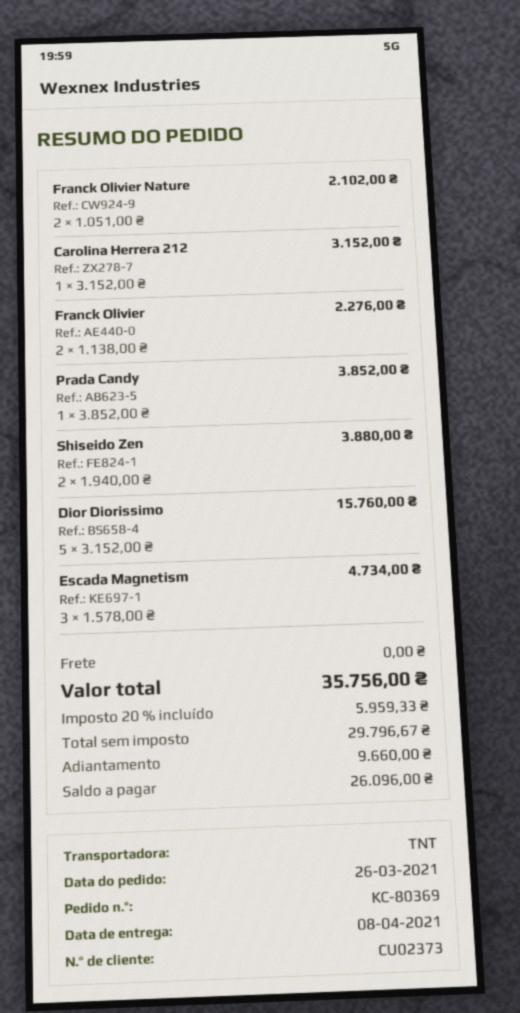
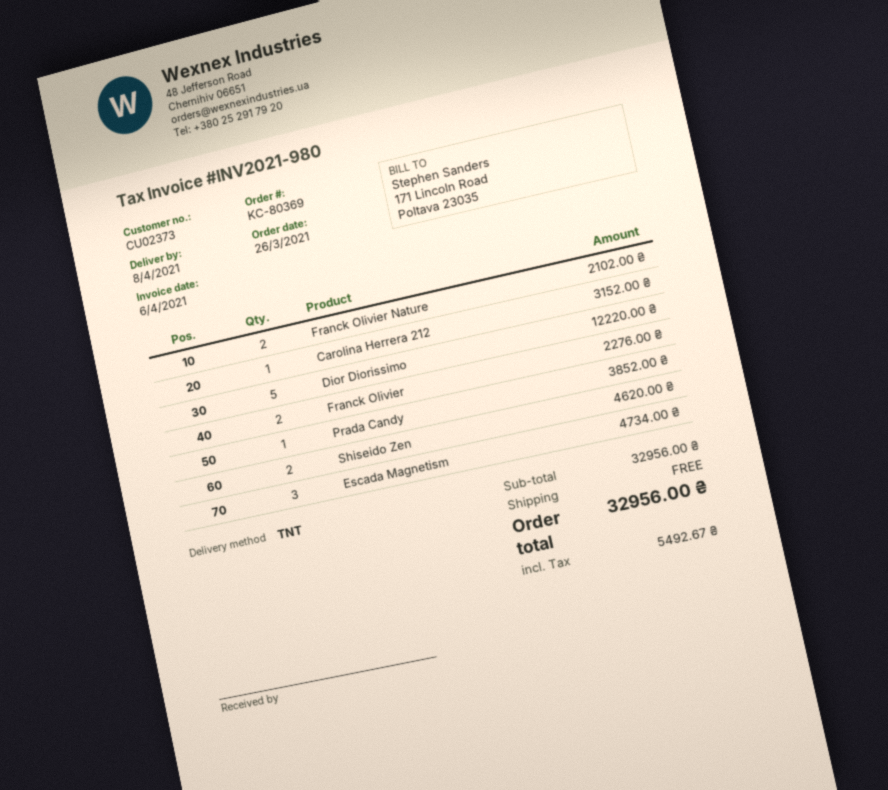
Shiseido Zen: 2 for 3880.00 -> 2 for 4620.00
Dior Diorissimo: 5 for 15760.00 -> 5 for 12220.00
tax: 5959.33 -> 5492.67
total: 35756.00 -> 32956.00

